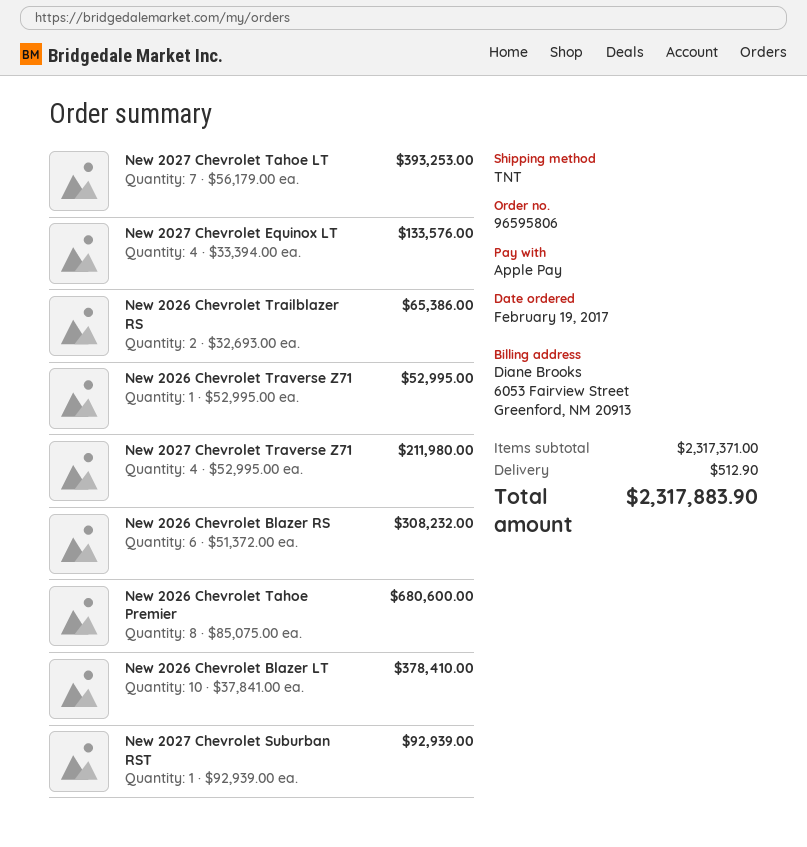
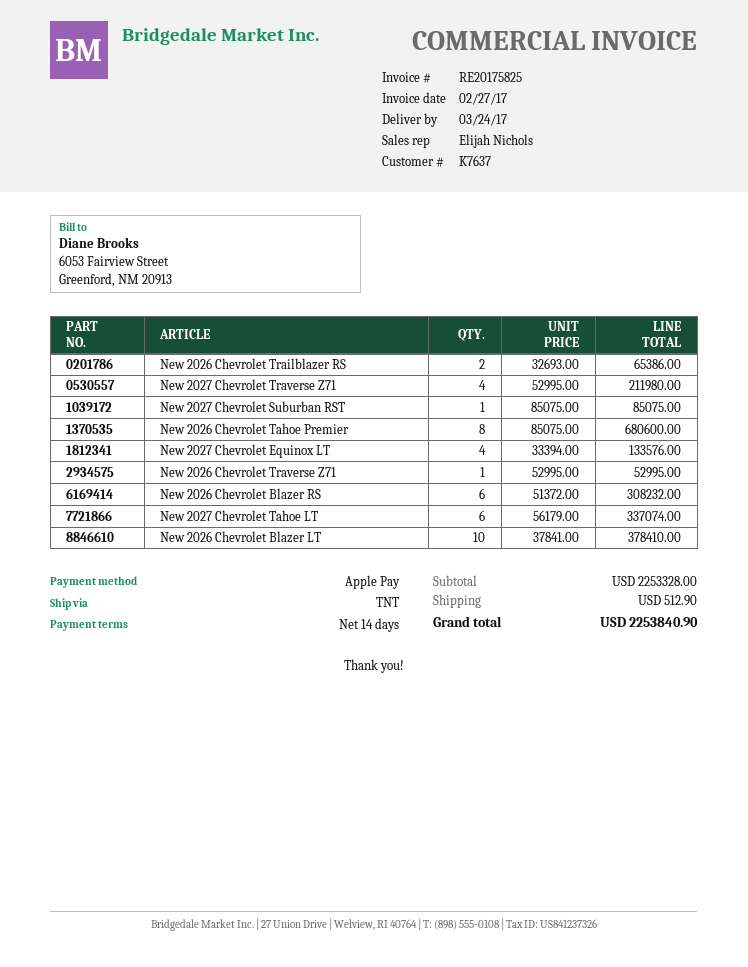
New 2027 Chevrolet Tahoe LT: 7 x 56179.00 = 393253.00 -> 6 x 56179.00 = 337074.00
New 2027 Chevrolet Suburban RST: 1 x 92939.00 = 92939.00 -> 1 x 85075.00 = 85075.00
subtotal: 2317371.00 -> 2253328.00
total: 2317883.90 -> 2253840.90

